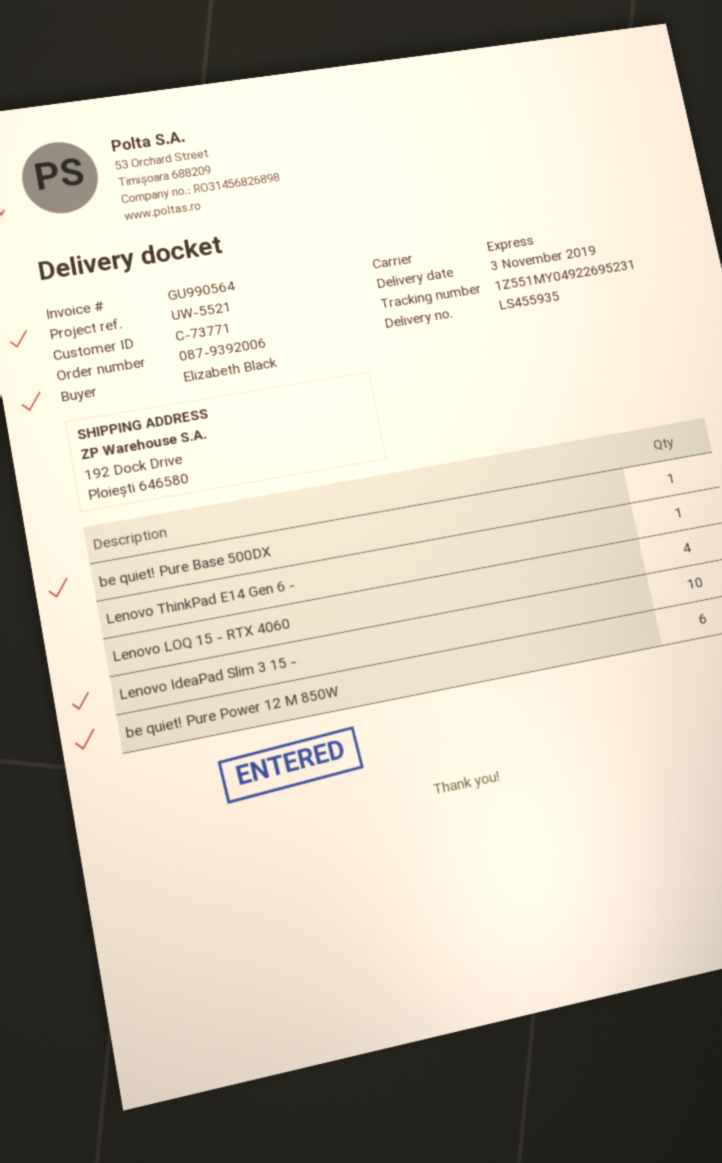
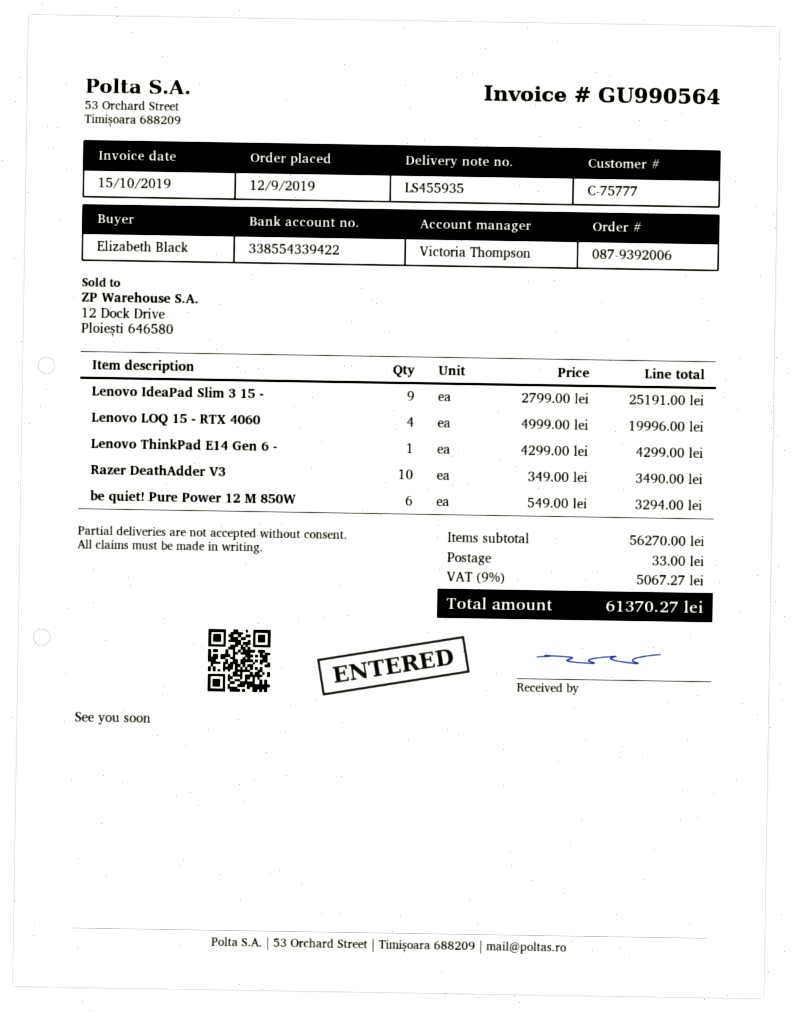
customer number: C-73771 -> C-75777
be quiet! Pure Base 500DX: 1 -> none
Lenovo IdeaPad Slim 3 15 -: 10 -> 9
Razer DeathAdder V3: none -> 10

